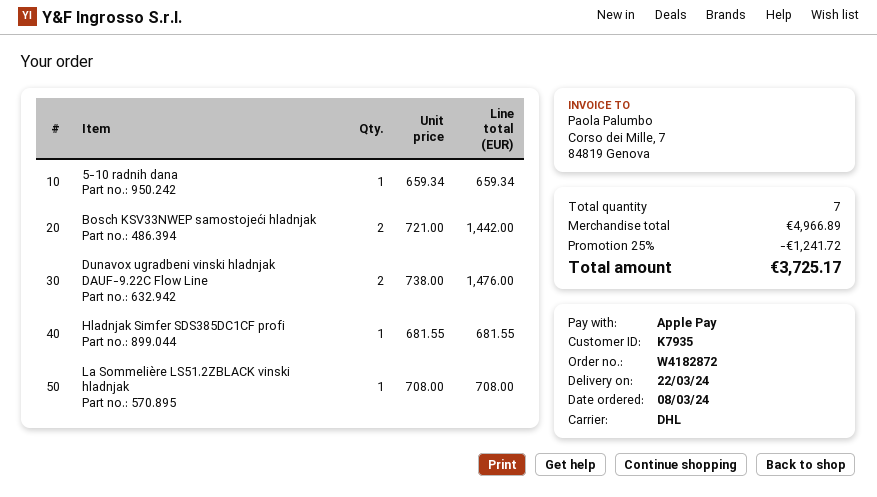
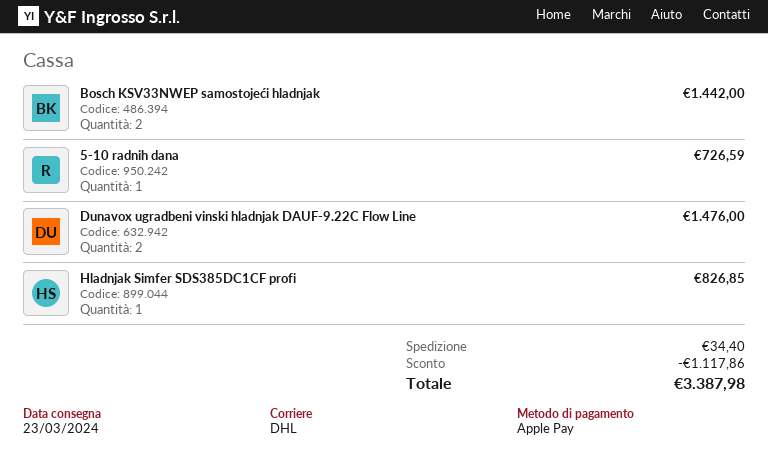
delivery date: 2024-03-22 -> 2024-03-23
5-10 radnih dana: 1 for 659.34 -> 1 for 726.59
Hladnjak Simfer SDS385DC1CF profi: 1 for 681.55 -> 1 for 826.85
La Sommelière LS51.2ZBLACK vinski hladnjak: 1 for 708.00 -> none
discount: 1241.72 -> 1117.86
shipping: none -> 34.40
total: 3725.17 -> 3387.98

